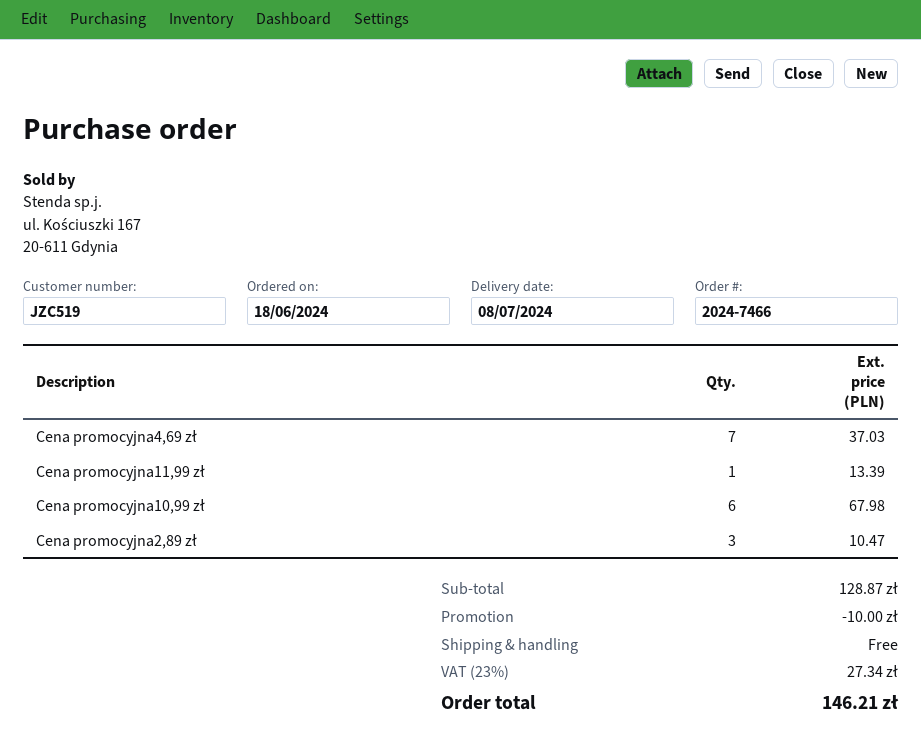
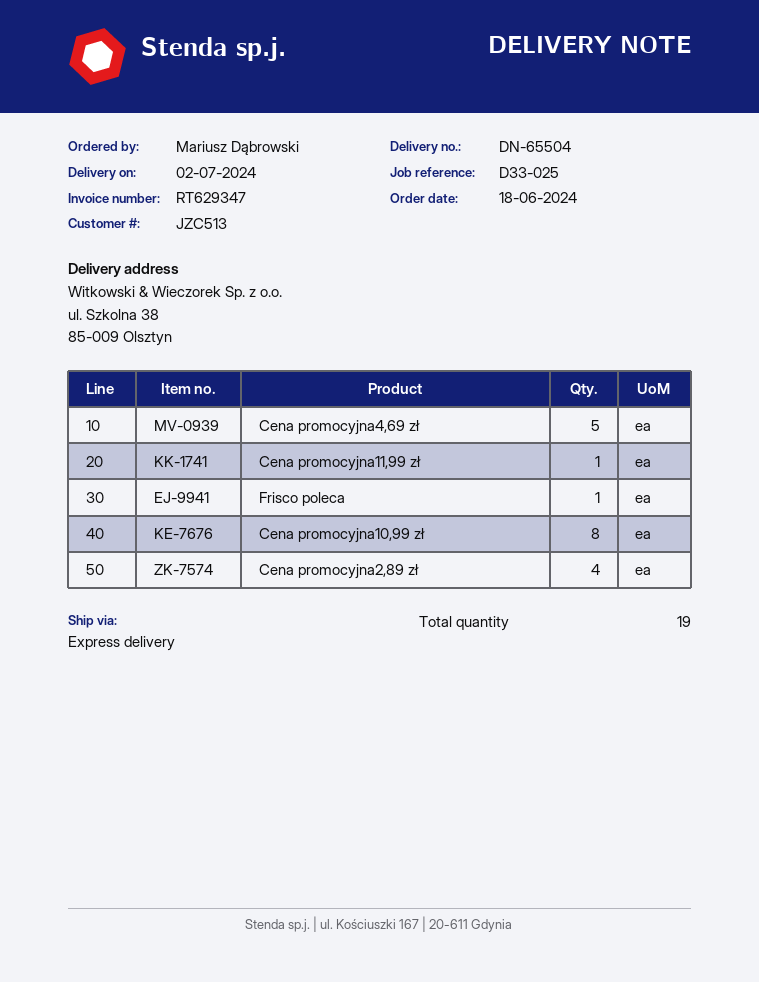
delivery date: 2024-07-08 -> 2024-07-02
customer number: JZC519 -> JZC513
Cena promocyjna4,69 zł: 7 -> 5
Cena promocyjna10,99 zł: 6 -> 8
Cena promocyjna2,89 zł: 3 -> 4
Frisco poleca: none -> 1

